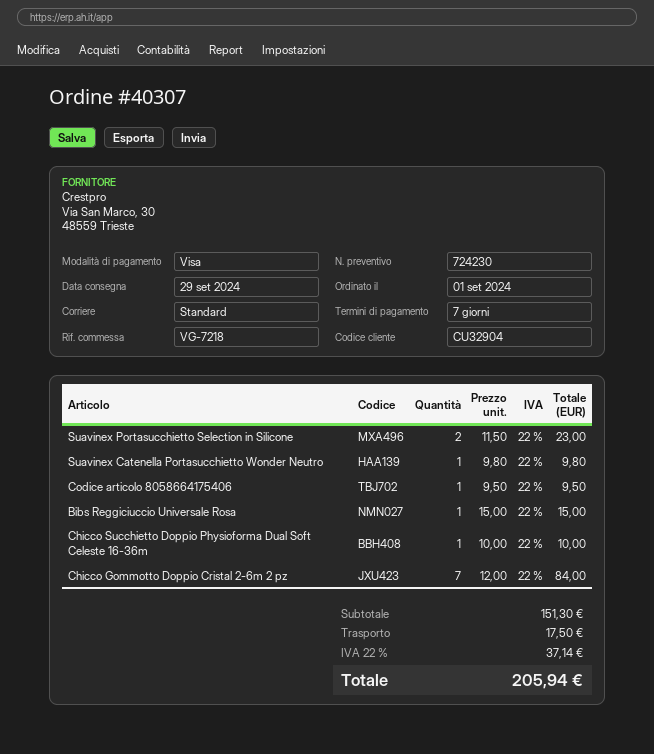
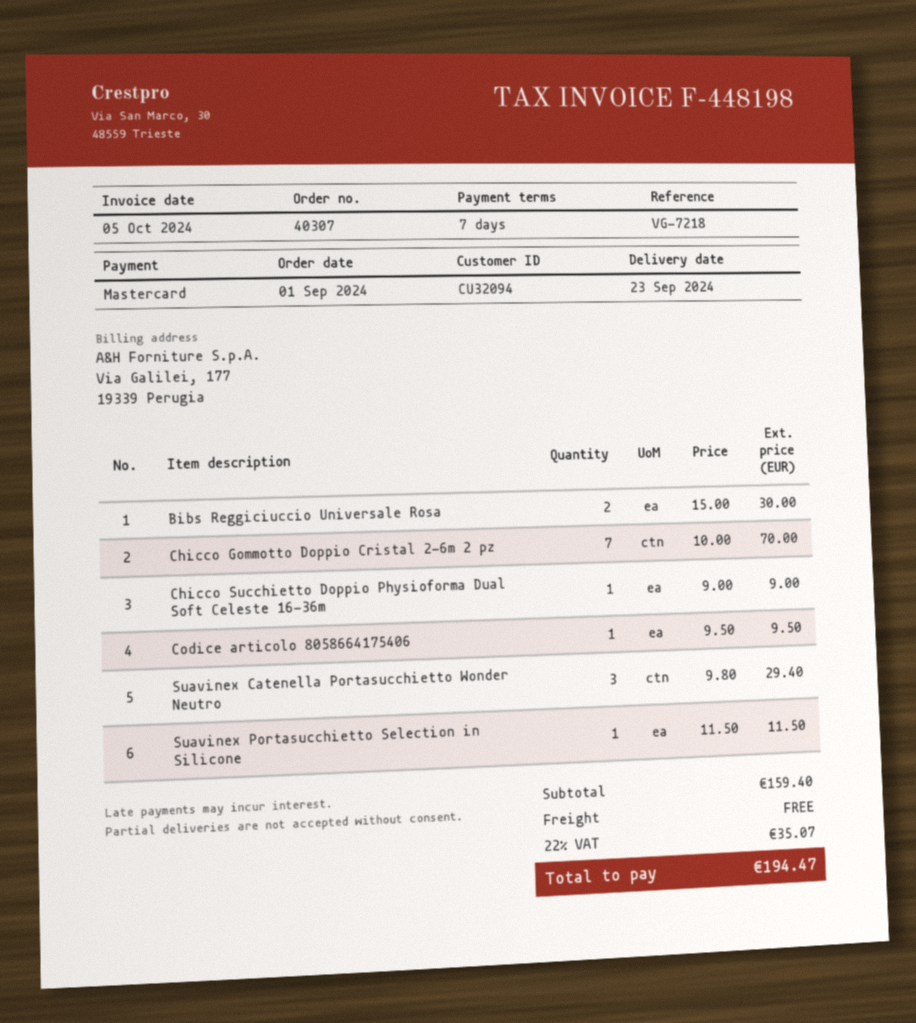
delivery date: 2024-09-29 -> 2024-09-23
customer number: CU32904 -> CU32094
payment method: Visa -> Mastercard
Suavinex Portasucchietto Selection in Silicone: 2 x 11.50 = 23.00 -> 1 x 11.50 = 11.50
Suavinex Catenella Portasucchietto Wonder Neutro: 1 x 9.80 = 9.80 -> 3 x 9.80 = 29.40
Bibs Reggiciuccio Universale Rosa: 1 x 15.00 = 15.00 -> 2 x 15.00 = 30.00
Chicco Succhietto Doppio Physioforma Dual Soft Celeste 16-36m: 1 x 10.00 = 10.00 -> 1 x 9.00 = 9.00
Chicco Gommotto Doppio Cristal 2-6m 2 pz: 7 x 12.00 = 84.00 -> 7 x 10.00 = 70.00
subtotal: 151.30 -> 159.40
shipping: 17.50 -> 0.00
tax: 22% = 37.14 -> 22% = 35.07
total: 205.94 -> 194.47

